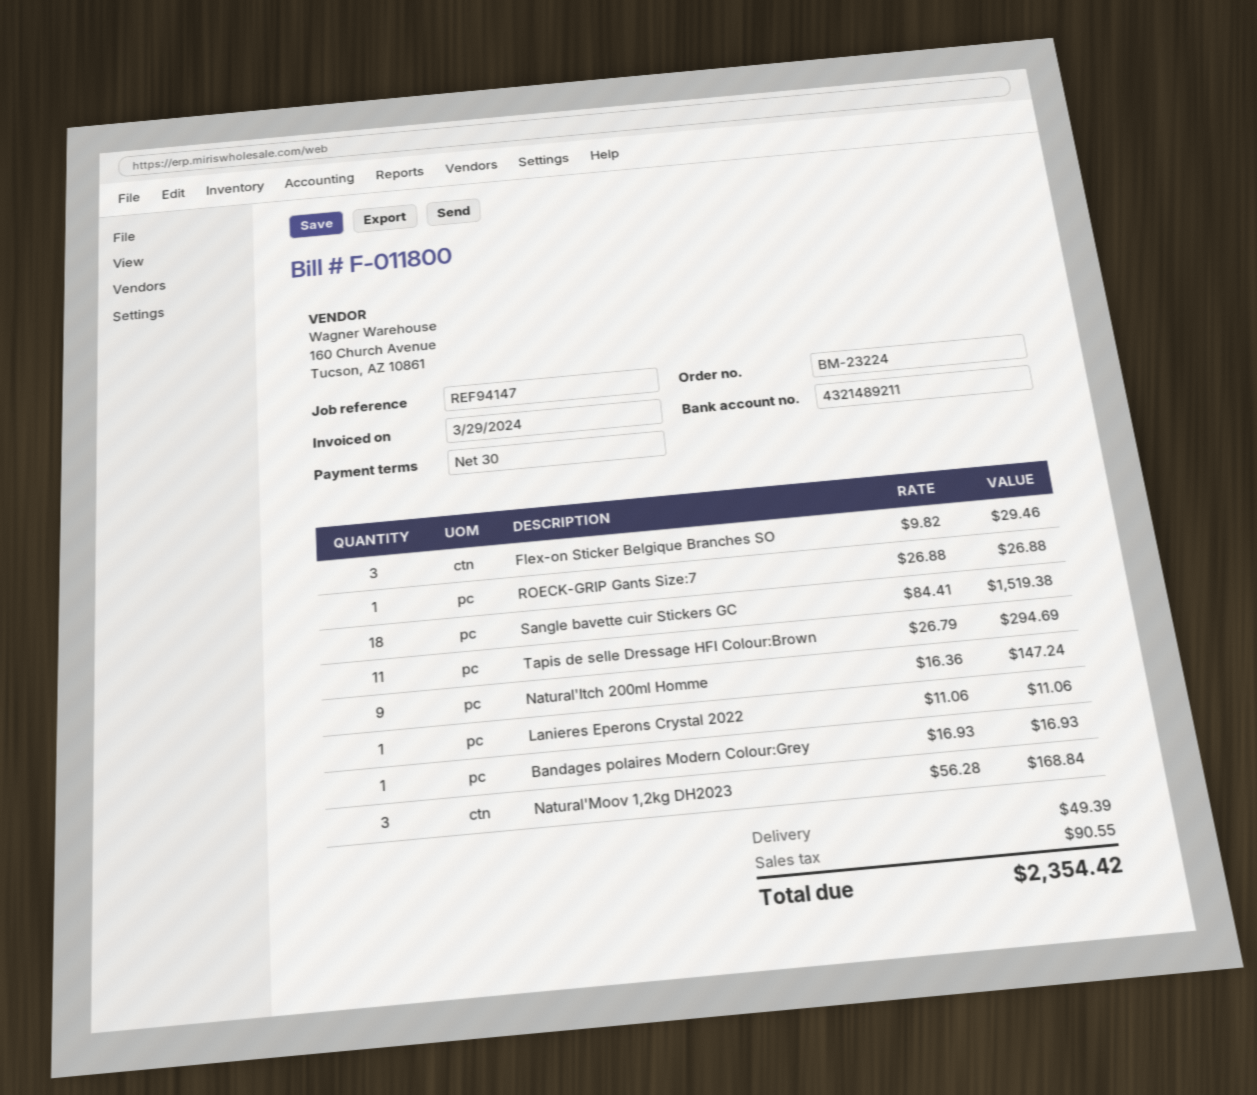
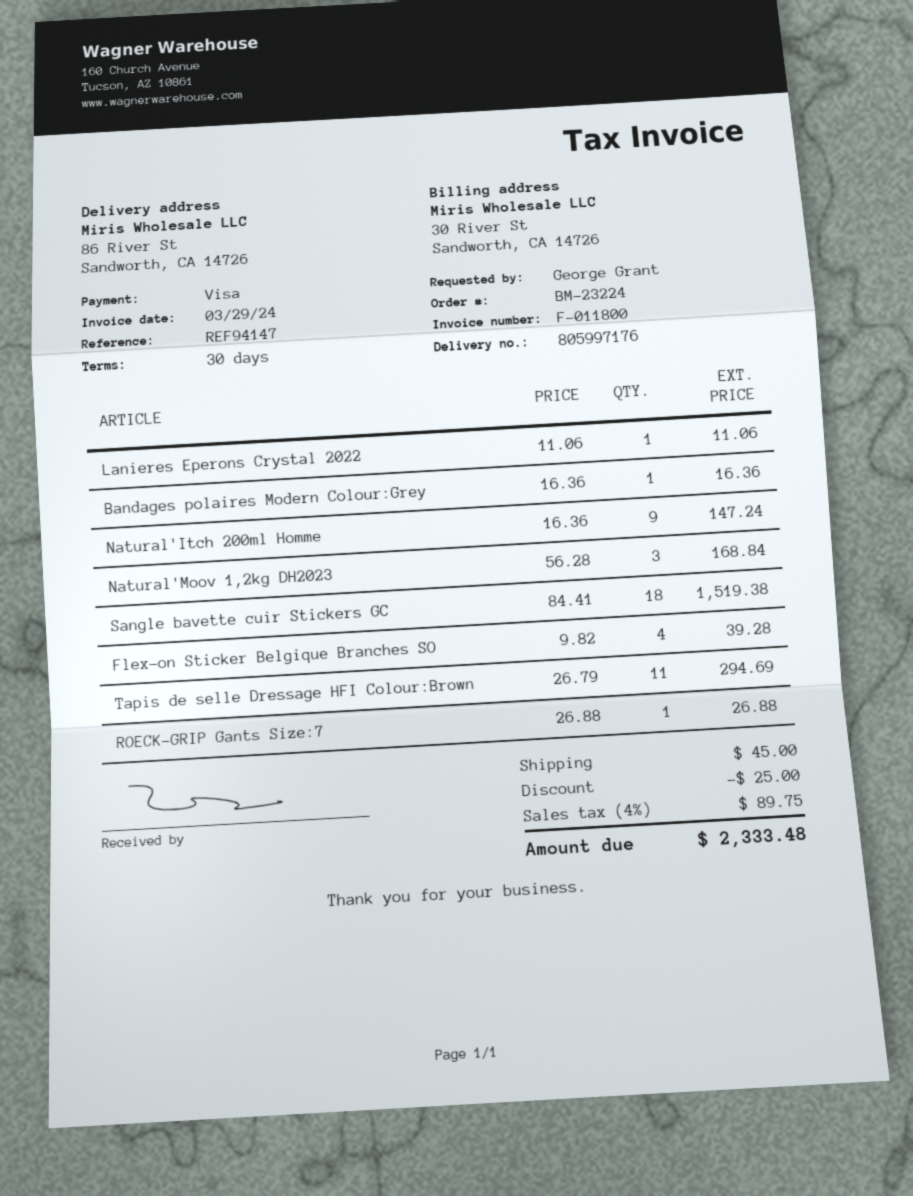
Flex-on Sticker Belgique Branches SO: 3 x 9.82 = 29.46 -> 4 x 9.82 = 39.28
Bandages polaires Modern Colour:Grey: 1 x 16.93 = 16.93 -> 1 x 16.36 = 16.36
discount: none -> 25.00
shipping: 49.39 -> 45.00
tax: 90.55 -> 89.75
total: 2354.42 -> 2333.48

